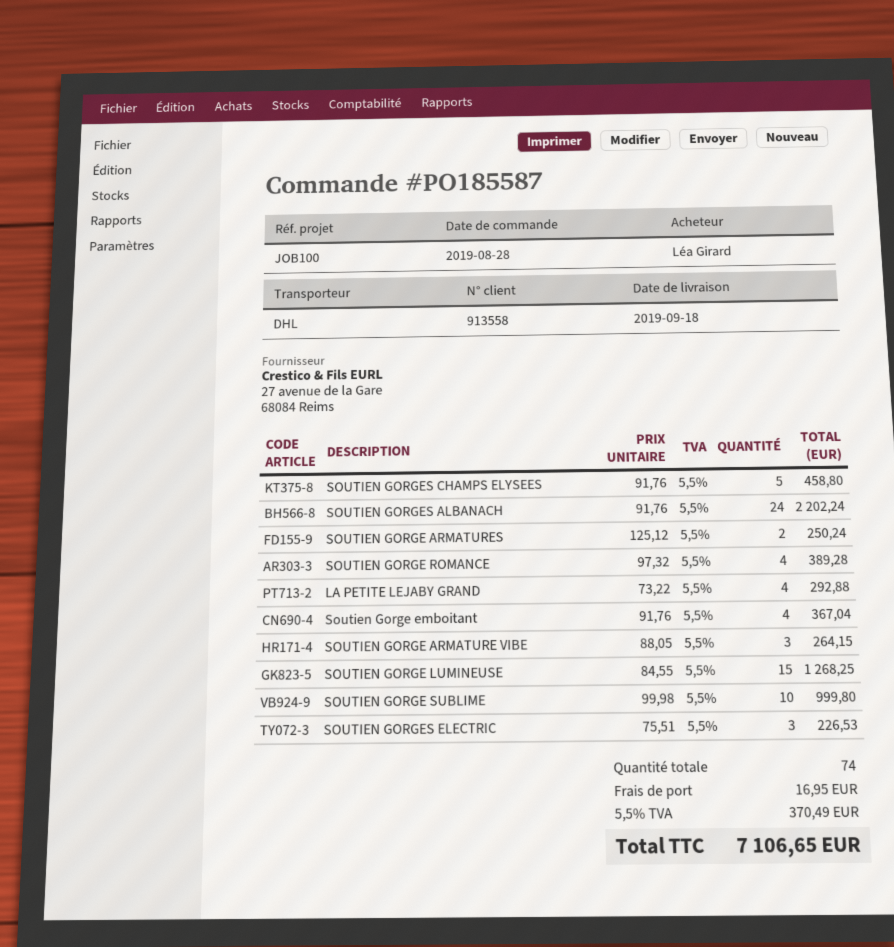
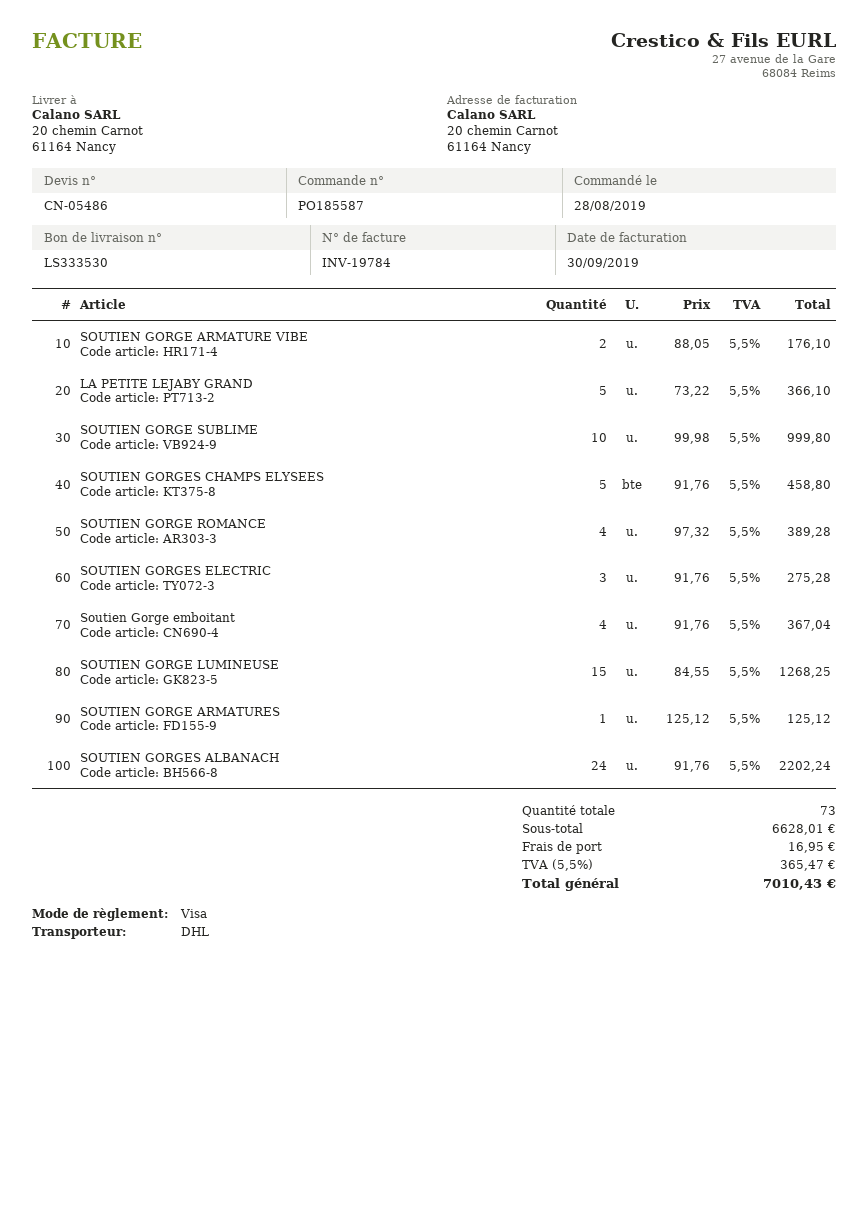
SOUTIEN GORGE ARMATURES: 2 x 125.12 = 250.24 -> 1 x 125.12 = 125.12
LA PETITE LEJABY GRAND: 4 x 73.22 = 292.88 -> 5 x 73.22 = 366.10
SOUTIEN GORGE ARMATURE VIBE: 3 x 88.05 = 264.15 -> 2 x 88.05 = 176.10
SOUTIEN GORGES ELECTRIC: 3 x 75.51 = 226.53 -> 3 x 91.76 = 275.28
total quantity: 74 -> 73
tax: 5.5% = 370.49 -> 5.5% = 365.47
total: 7106.65 -> 7010.43

